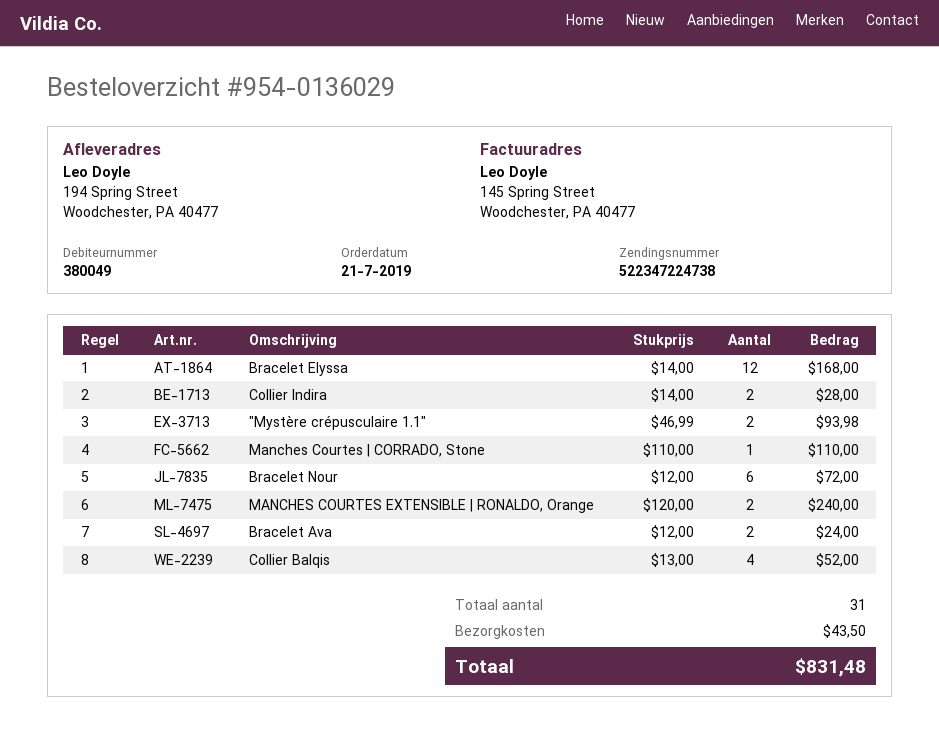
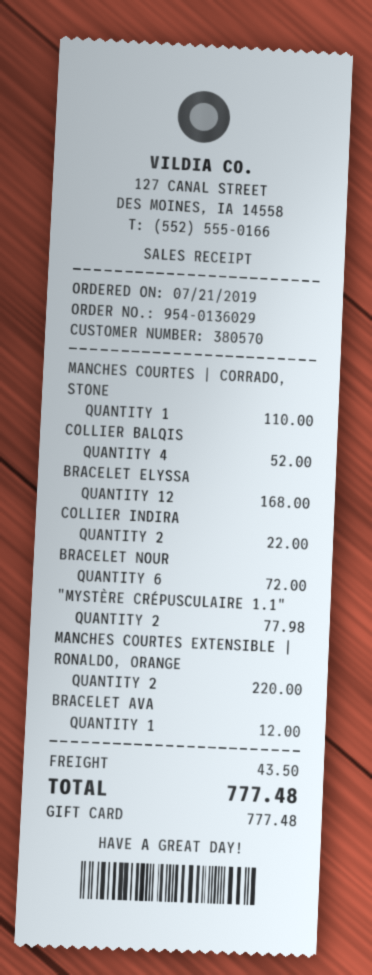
customer number: 380049 -> 380570
Collier Indira: 2 for 28.00 -> 2 for 22.00
"Mystère crépusculaire 1.1": 2 for 93.98 -> 2 for 77.98
MANCHES COURTES EXTENSIBLE | RONALDO, Orange: 2 for 240.00 -> 2 for 220.00
Bracelet Ava: 2 for 24.00 -> 1 for 12.00
total: 831.48 -> 777.48

